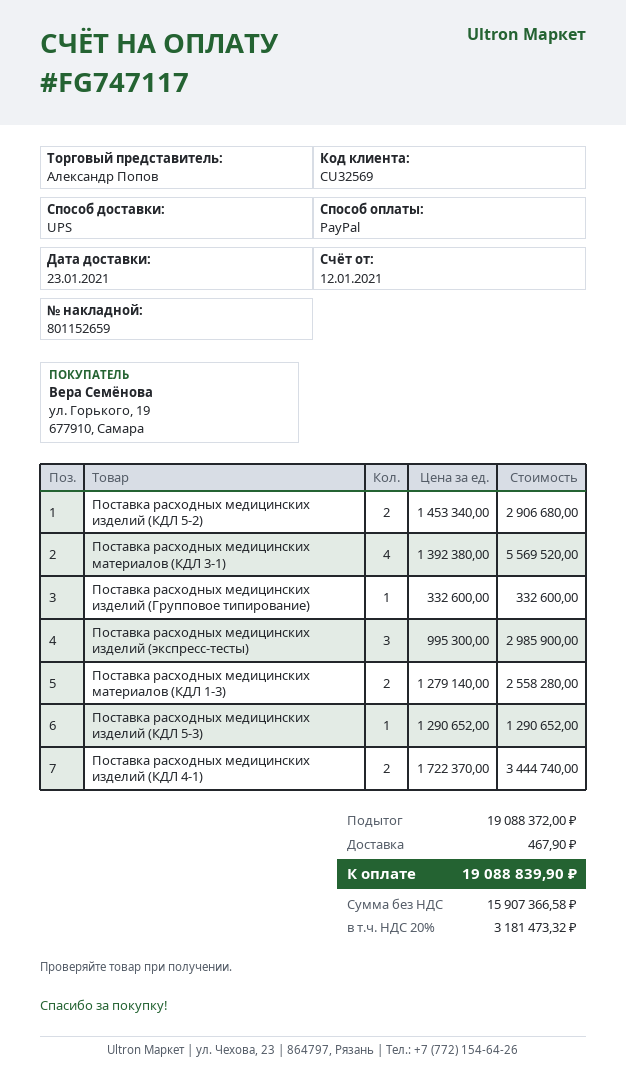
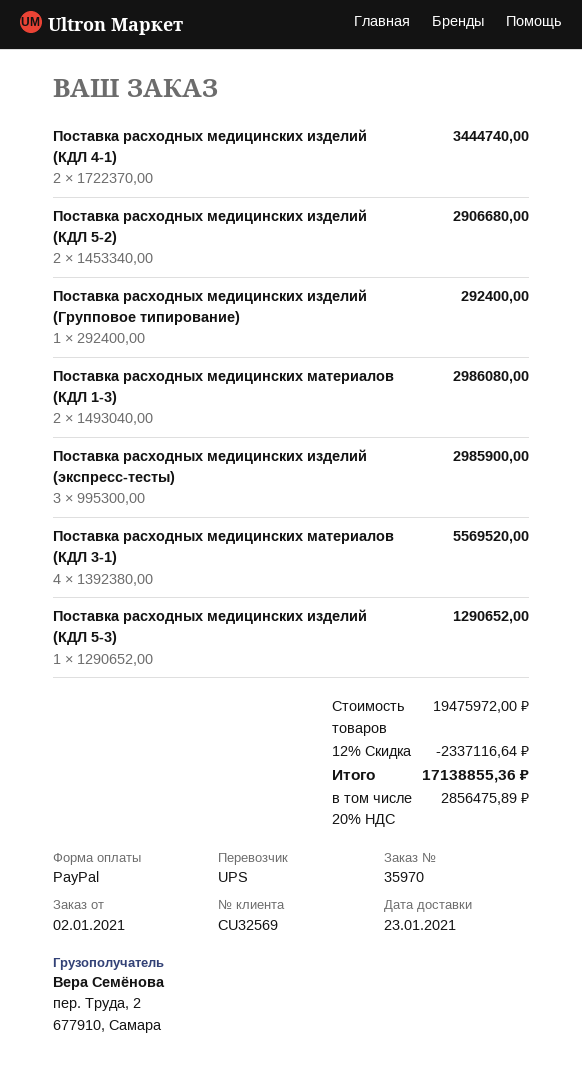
Поставка расходных медицинских изделий (Групповое типирование): 1 x 332600.00 = 332600.00 -> 1 x 292400.00 = 292400.00
Поставка расходных медицинских материалов (КДЛ 1-3): 2 x 1279140.00 = 2558280.00 -> 2 x 1493040.00 = 2986080.00
subtotal: 19088372.00 -> 19475972.00
discount: none -> 12% = 2337116.64
shipping: 467.90 -> none
tax: 20% = 3181473.32 -> 20% = 2856475.89
total: 19088839.90 -> 17138855.36

